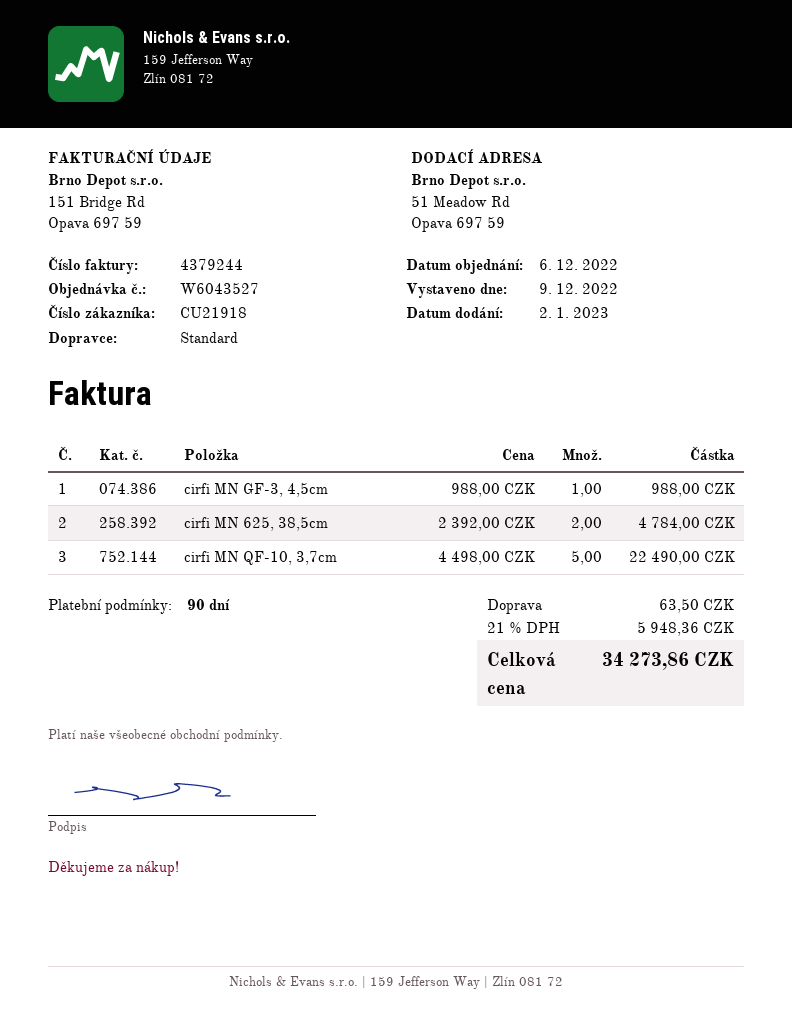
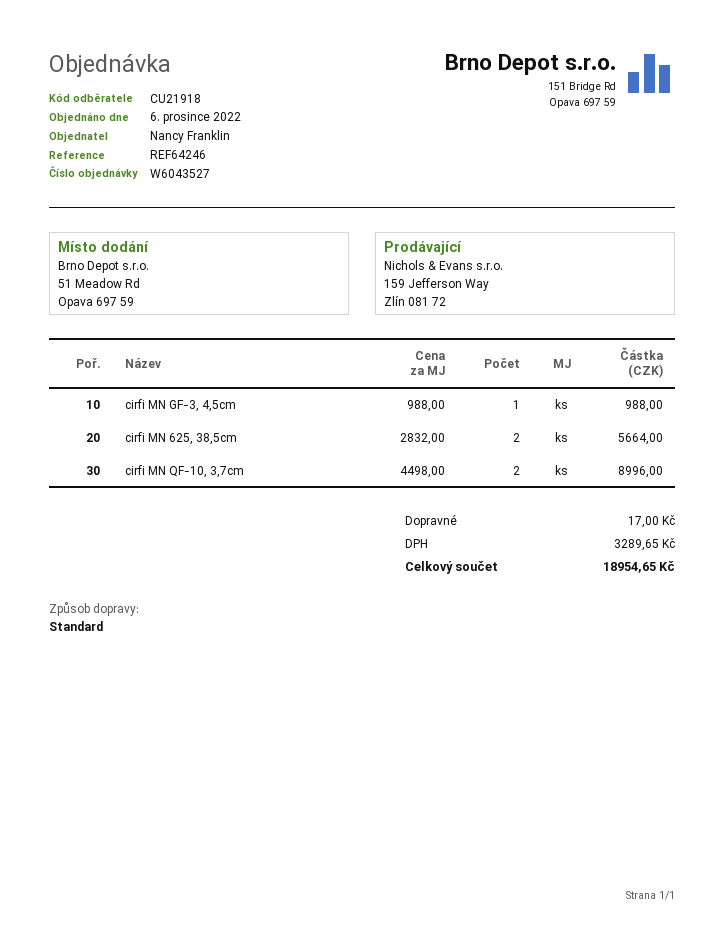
cirfi MN 625, 38,5cm: 2 x 2392.00 = 4784.00 -> 2 x 2832.00 = 5664.00
cirfi MN QF-10, 3,7cm: 5 x 4498.00 = 22490.00 -> 2 x 4498.00 = 8996.00
shipping: 63.50 -> 17.00
tax: 5948.36 -> 3289.65
total: 34273.86 -> 18954.65

